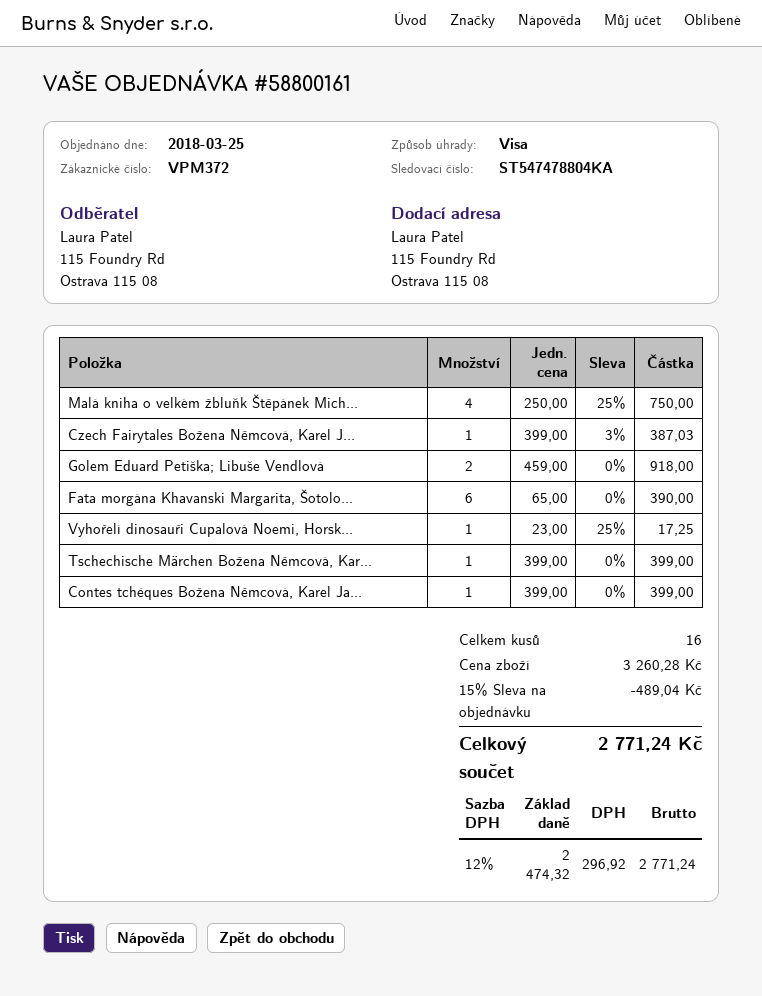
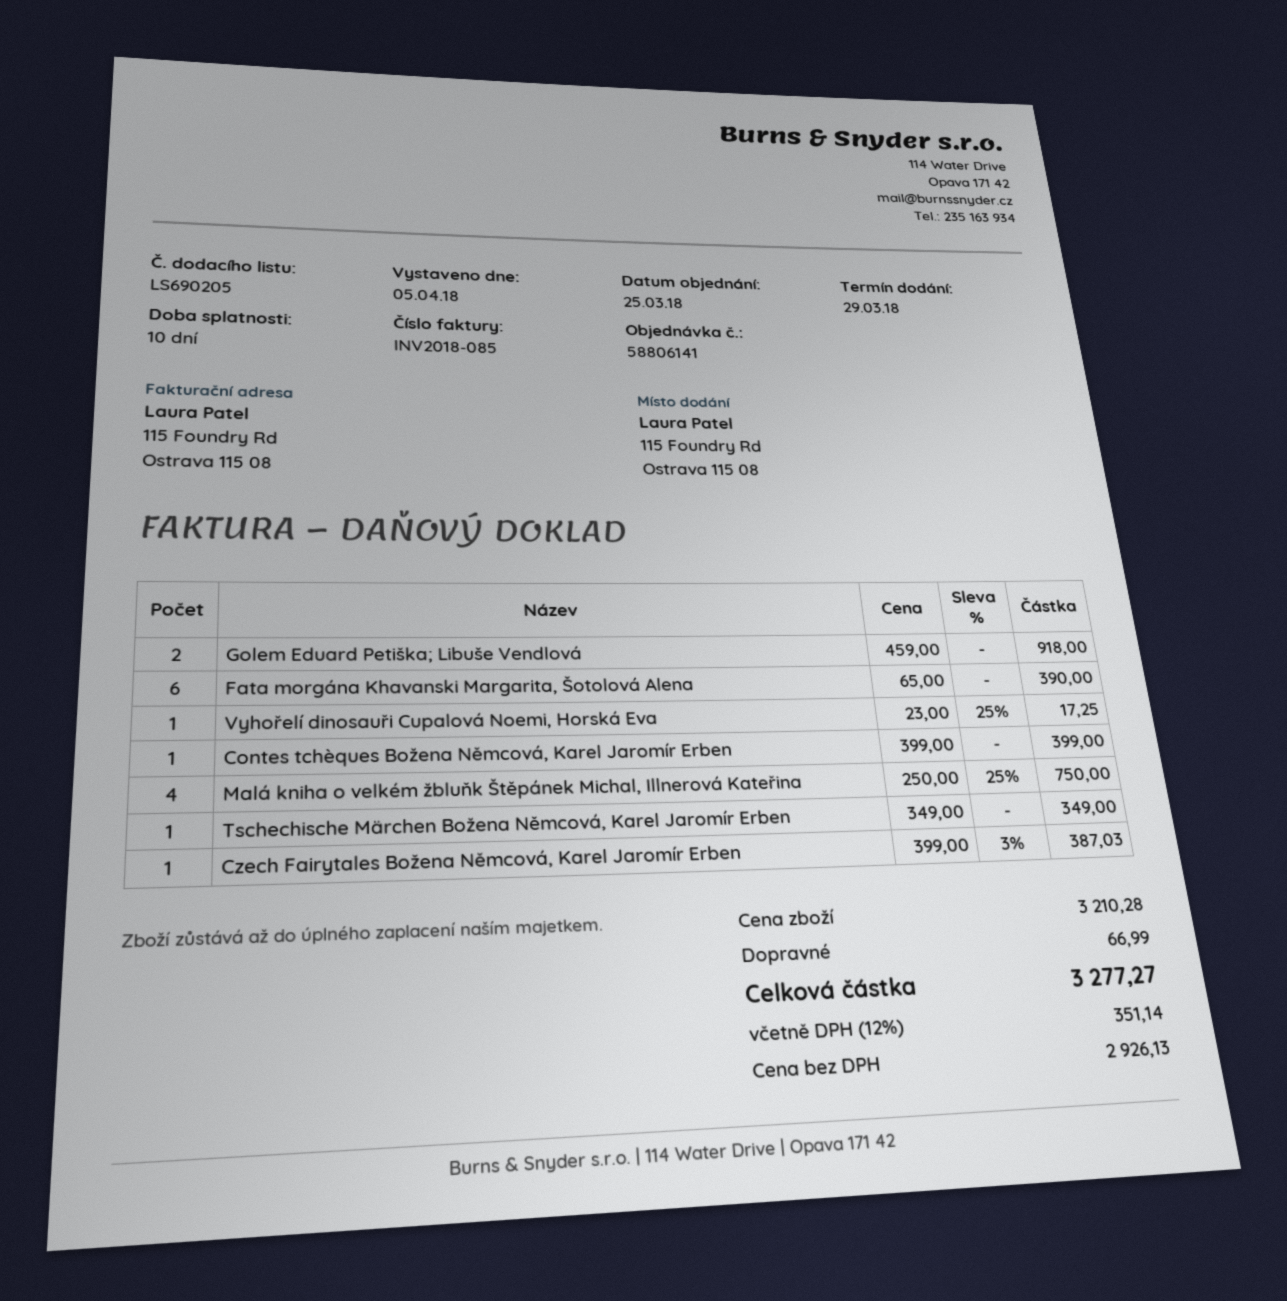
order number: 58800161 -> 58806141
Tschechische Märchen Božena Němcová, Kar...: 1 x 399.00 = 399.00 -> 1 x 349.00 = 349.00
subtotal: 3260.28 -> 3210.28
discount: 15% = 489.04 -> none
shipping: none -> 66.99
net: 2474.32 -> 2926.13
tax: 12% = 296.92 -> 12% = 351.14
total: 2771.24 -> 3277.27

